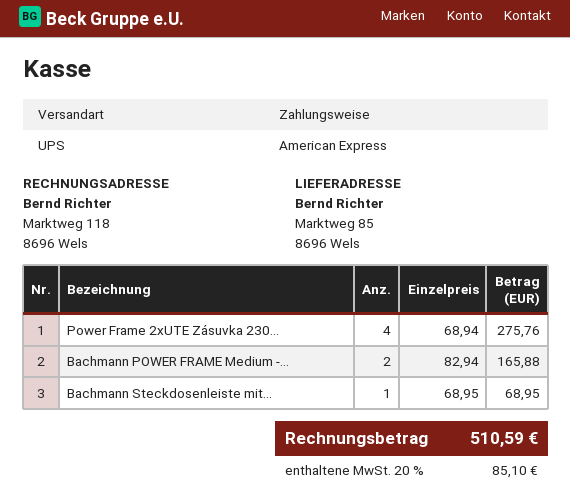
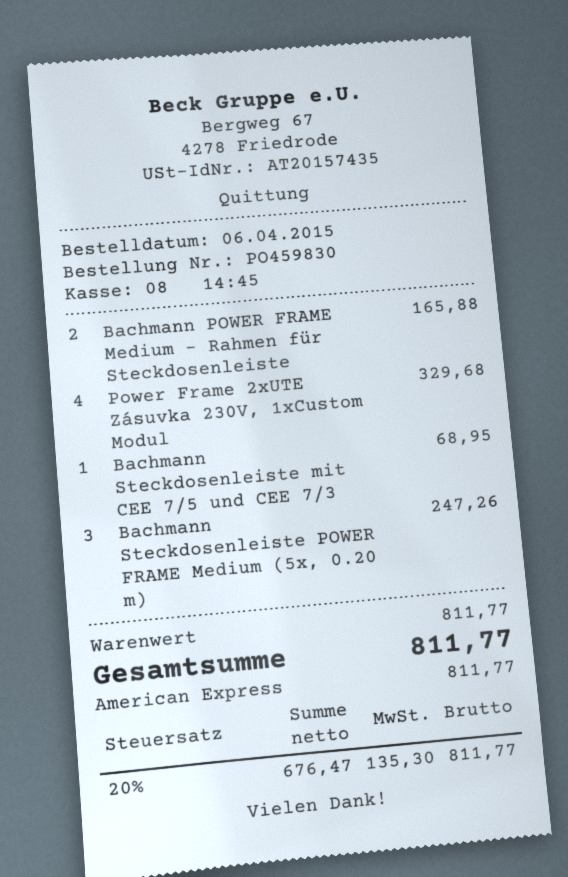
Power Frame 2xUTE Zásuvka 230...: 4 for 275.76 -> 4 for 329.68
Bachmann Steckdosenleiste POWER FRAME Medium (5x, 0.20 m): none -> 3 for 247.26
tax: 20% = 85.10 -> 20% = 135.30
total: 510.59 -> 811.77

